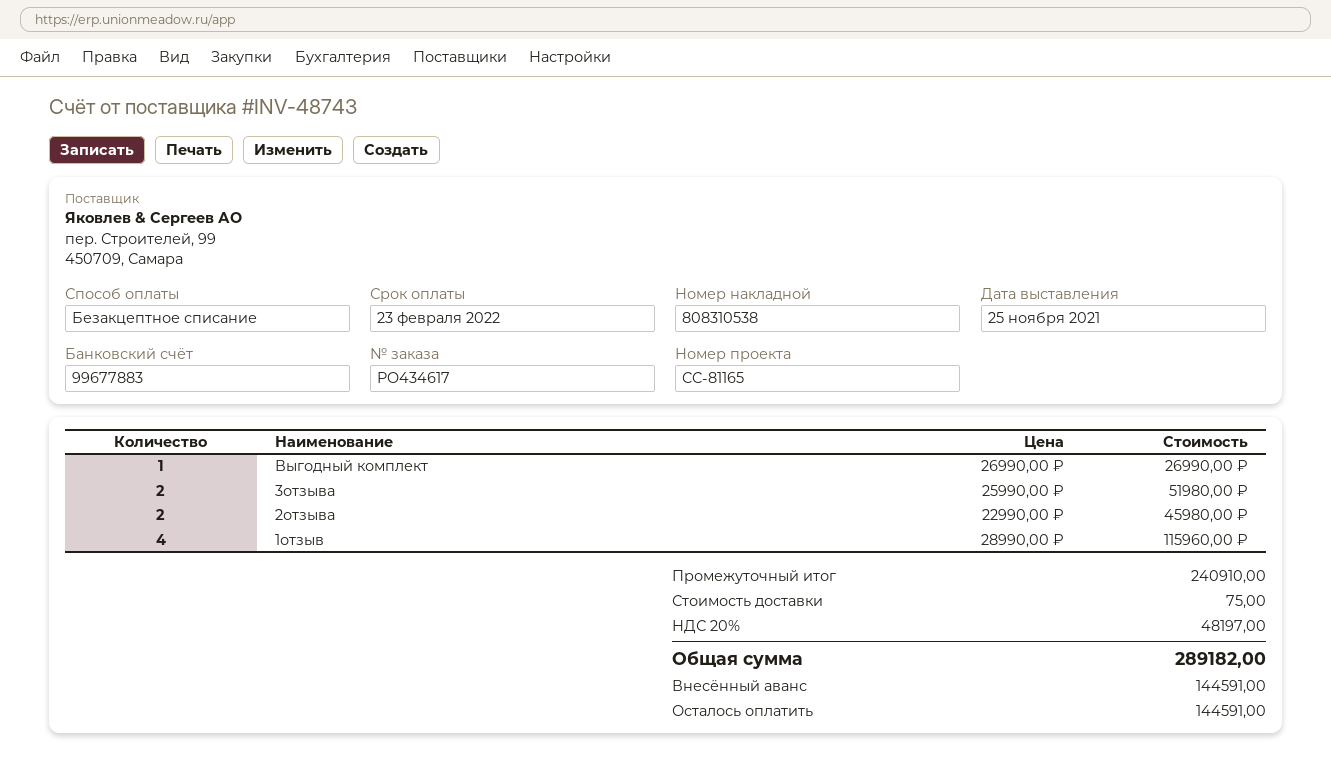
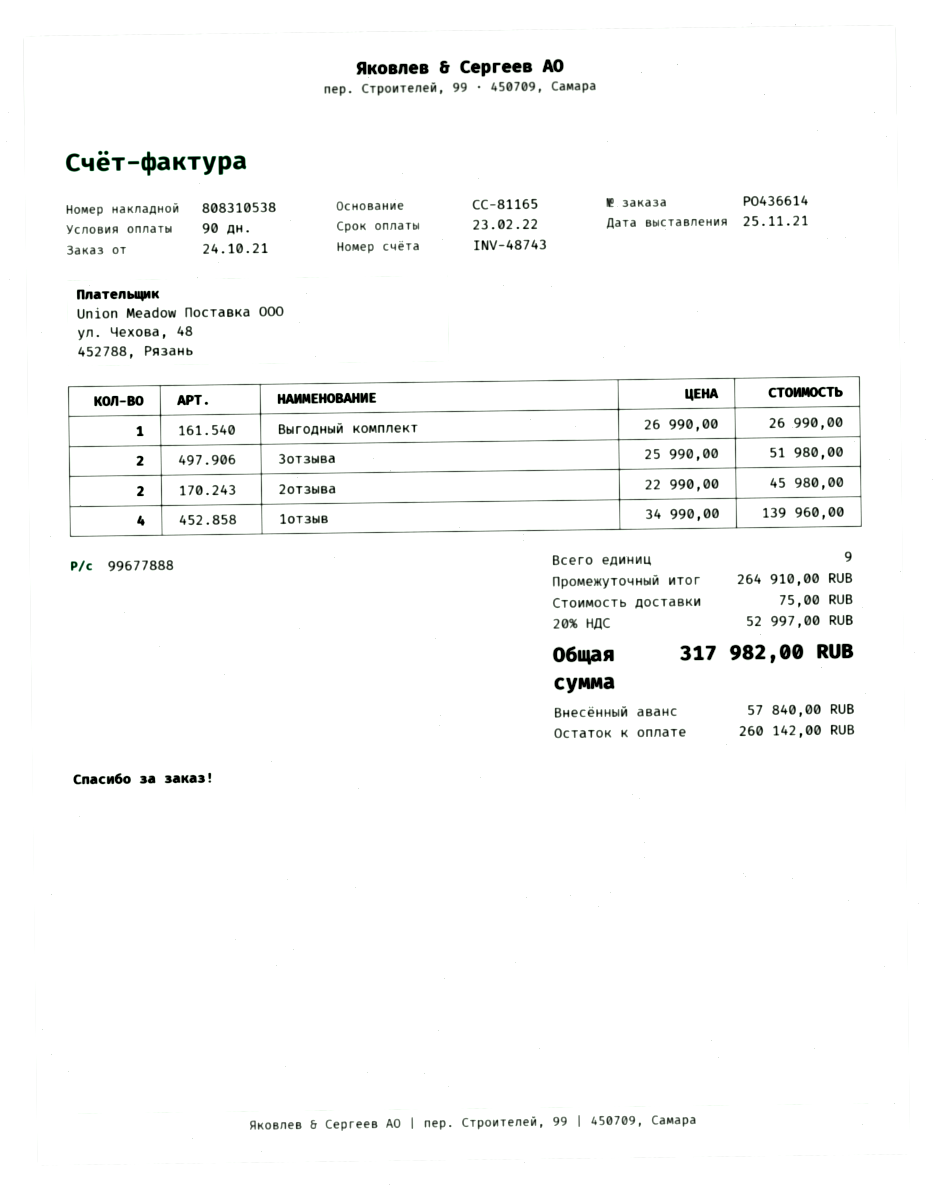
order number: PO434617 -> PO436614
bank account: 99677883 -> 99677888
1отзыв: 4 x 28990.00 = 115960.00 -> 4 x 34990.00 = 139960.00
subtotal: 240910.00 -> 264910.00
tax: 20% = 48197.00 -> 20% = 52997.00
total: 289182.00 -> 317982.00
deposit: 144591.00 -> 57840.00
balance: 144591.00 -> 260142.00

